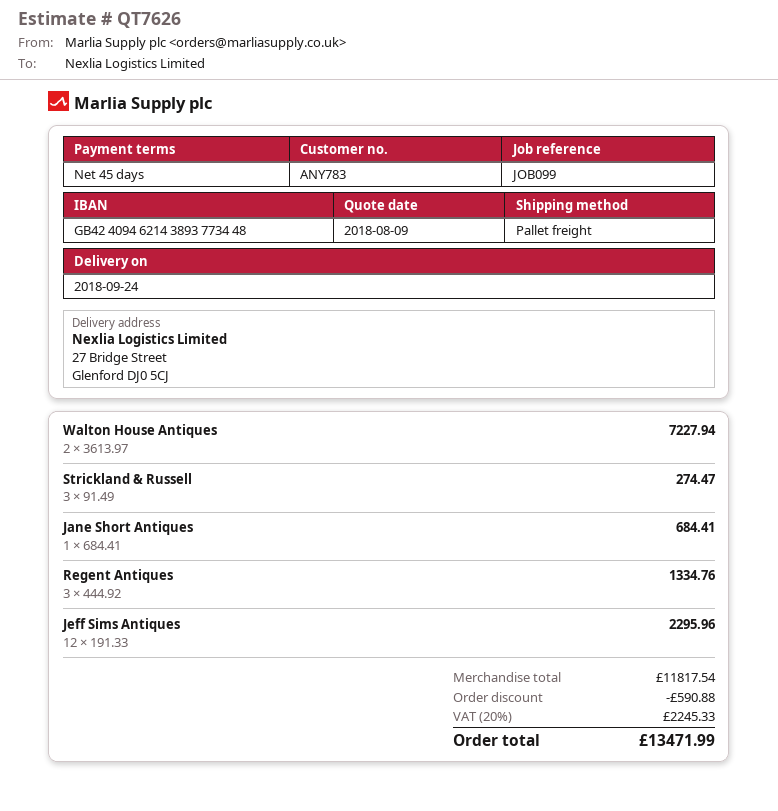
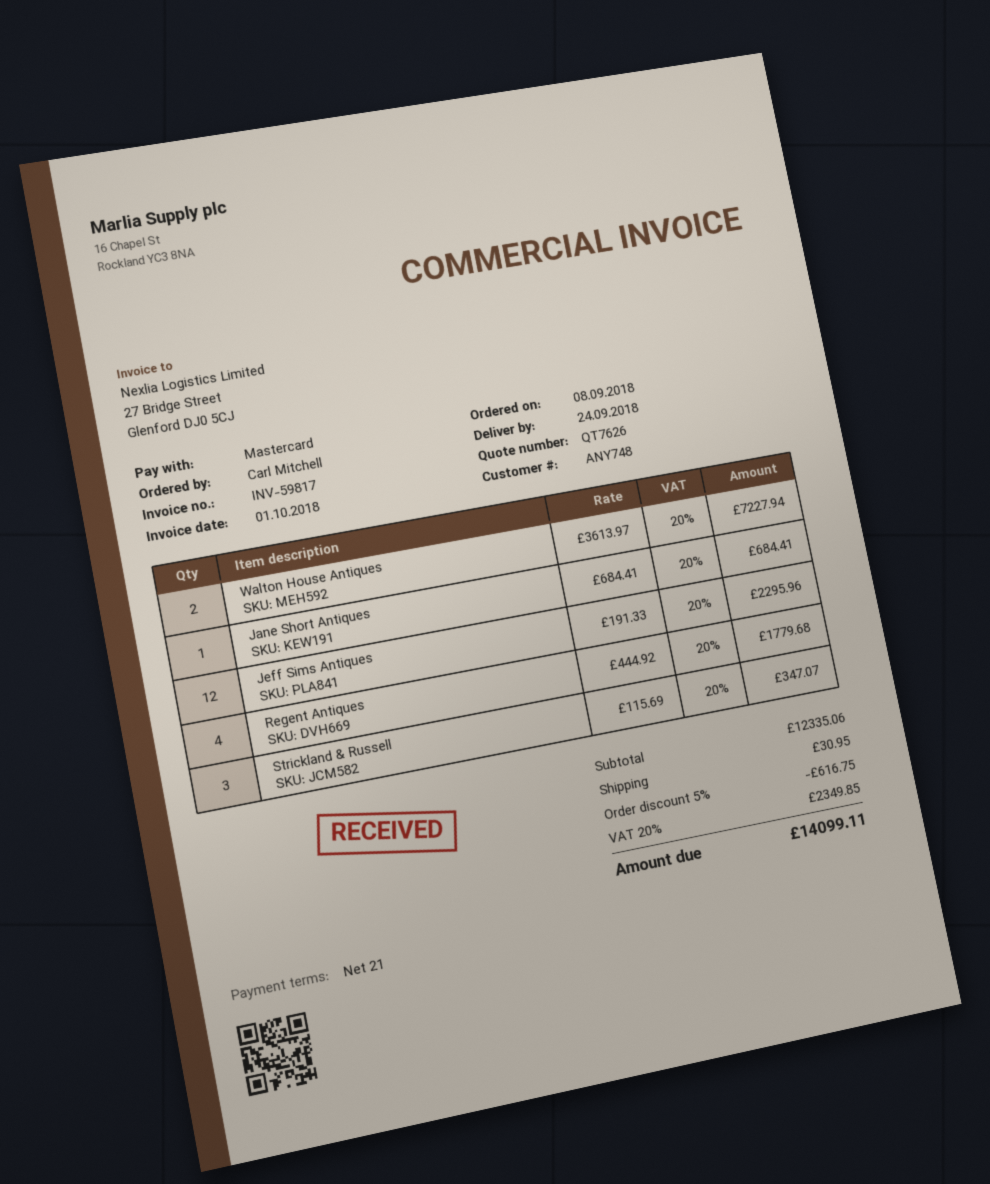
payment terms: 45 days -> 21 days
customer number: ANY783 -> ANY748
Strickland & Russell: 3 x 91.49 = 274.47 -> 3 x 115.69 = 347.07
Regent Antiques: 3 x 444.92 = 1334.76 -> 4 x 444.92 = 1779.68
subtotal: 11817.54 -> 12335.06
discount: 590.88 -> 616.75
shipping: none -> 30.95
tax: 20% = 2245.33 -> 20% = 2349.85
total: 13471.99 -> 14099.11

